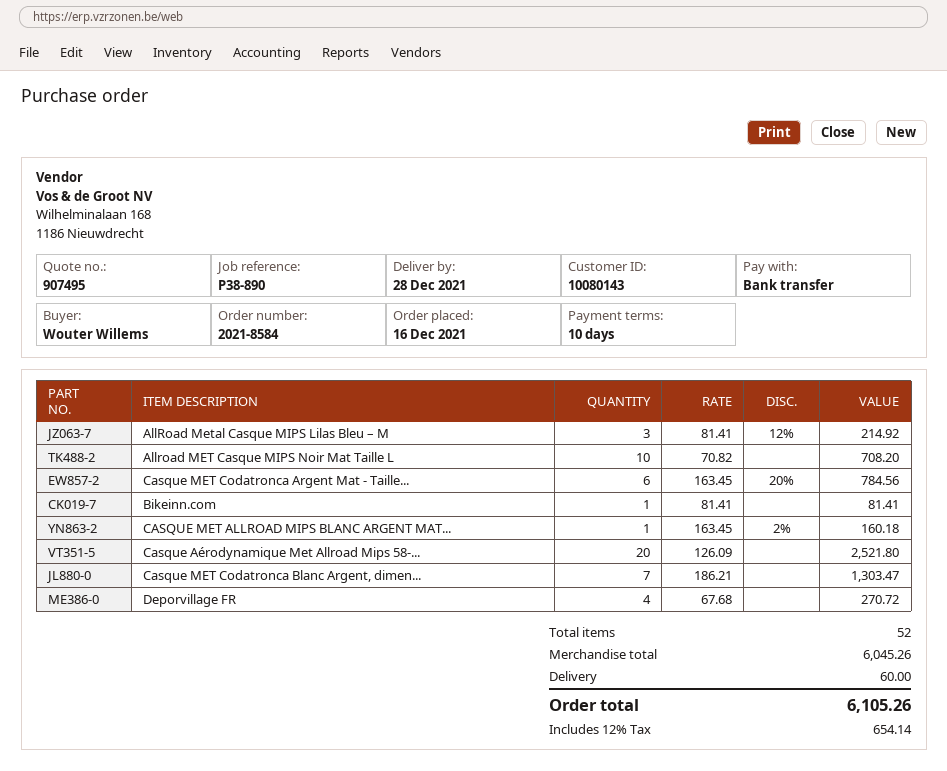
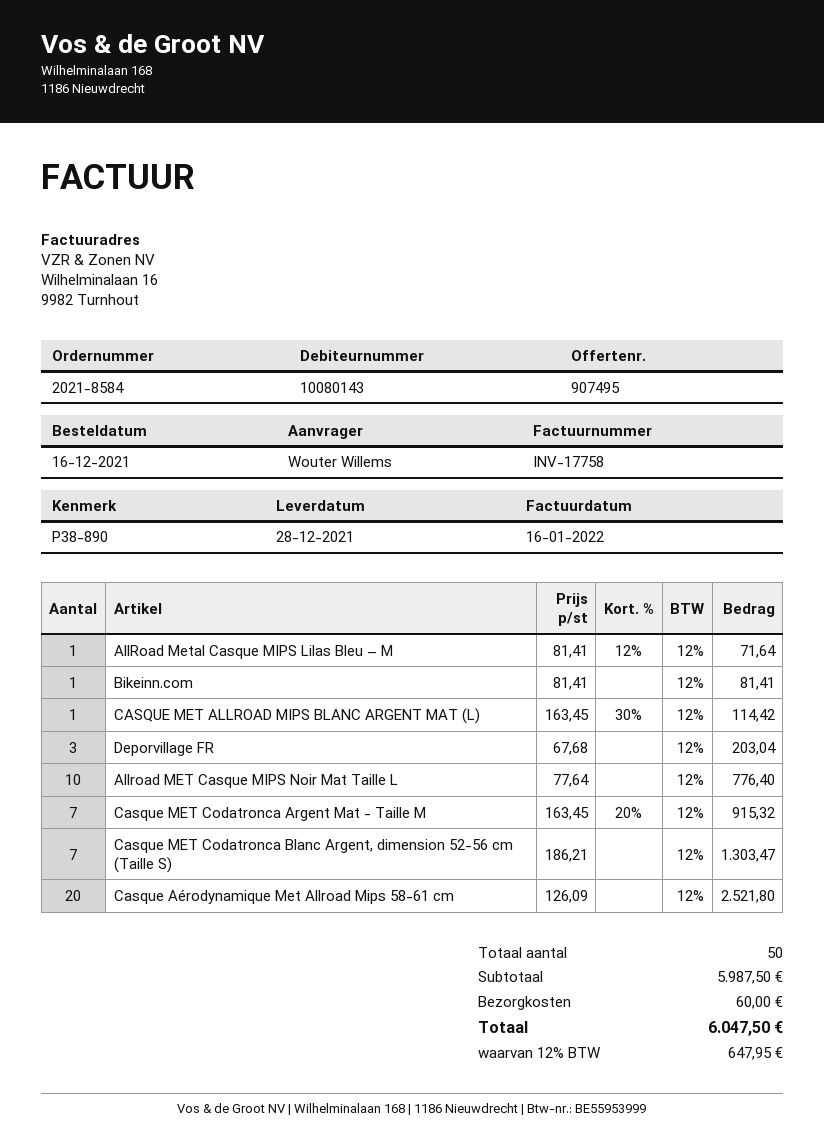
AllRoad Metal Casque MIPS Lilas Bleu – M: 3 x 81.41 - 12% = 214.92 -> 1 x 81.41 - 12% = 71.64
Allroad MET Casque MIPS Noir Mat Taille L: 10 x 70.82 = 708.20 -> 10 x 77.64 = 776.40
Casque MET Codatronca Argent Mat - Taille...: 6 x 163.45 - 20% = 784.56 -> 7 x 163.45 - 20% = 915.32
CASQUE MET ALLROAD MIPS BLANC ARGENT MAT...: 1 x 163.45 - 2% = 160.18 -> 1 x 163.45 - 30% = 114.42
Deporvillage FR: 4 x 67.68 = 270.72 -> 3 x 67.68 = 203.04
total quantity: 52 -> 50
subtotal: 6045.26 -> 5987.50
tax: 12% = 654.14 -> 12% = 647.95
total: 6105.26 -> 6047.50

